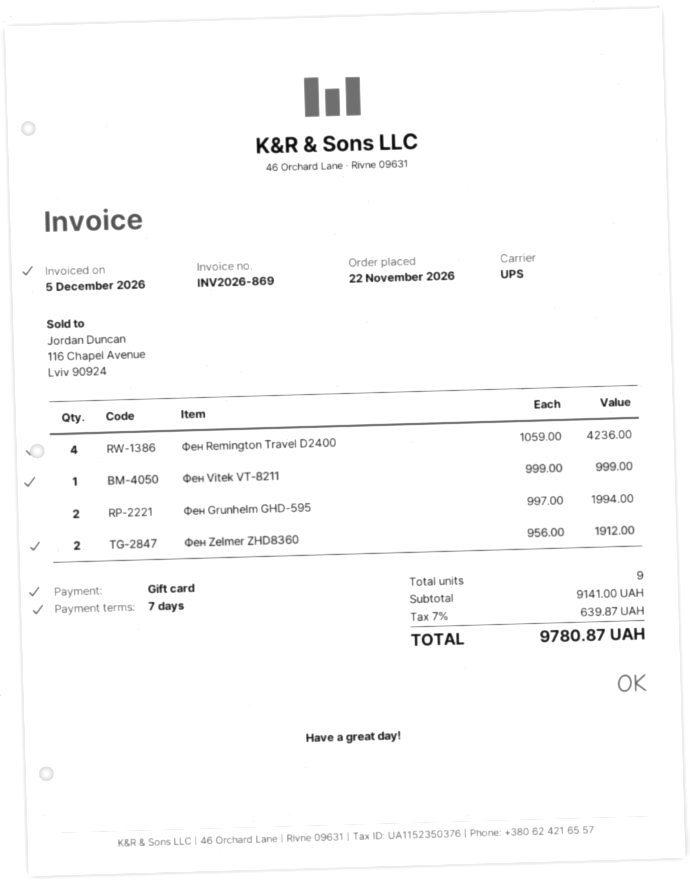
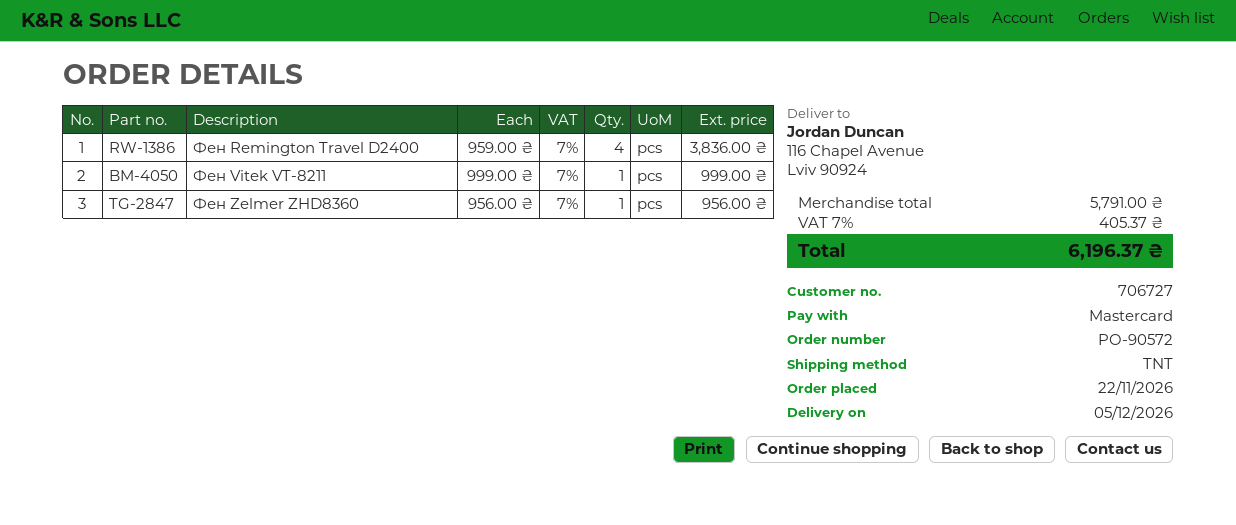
payment method: gift card -> Mastercard
shipping method: UPS -> TNT
Фен Remington Travel D2400: 4 x 1059.00 = 4236.00 -> 4 x 959.00 = 3836.00
Фен Grunhelm GHD-595: 2 x 997.00 = 1994.00 -> none
Фен Zelmer ZHD8360: 2 x 956.00 = 1912.00 -> 1 x 956.00 = 956.00
subtotal: 9141.00 -> 5791.00
tax: 7% = 639.87 -> 7% = 405.37
total: 9780.87 -> 6196.37

